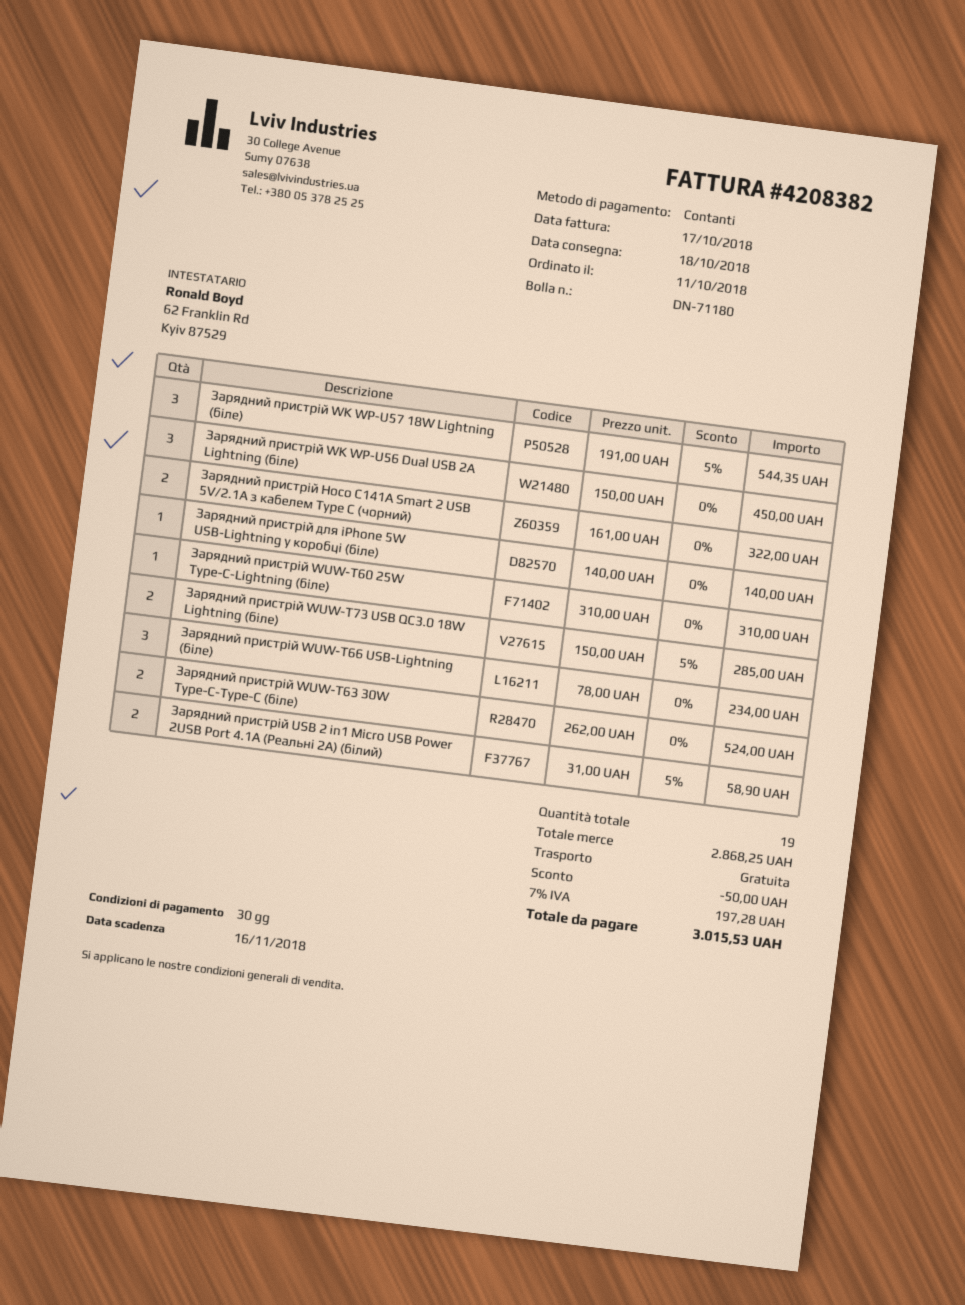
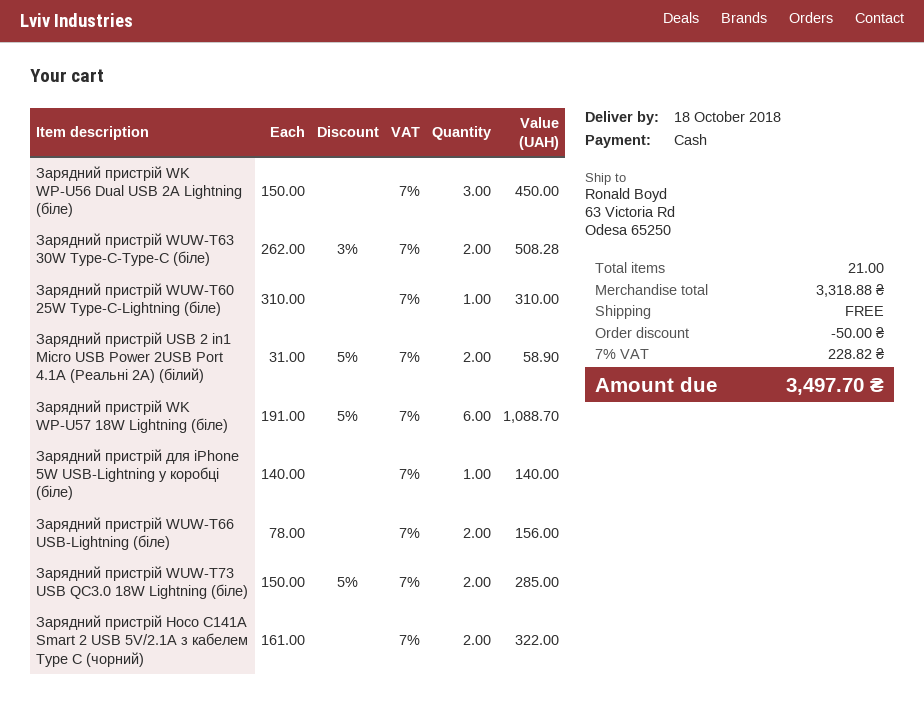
Зарядний пристрій WK WP-U57 18W Lightning (біле): 3 x 191.00 - 5% = 544.35 -> 6 x 191.00 - 5% = 1088.70
Зарядний пристрій WUW-T66 USB-Lightning (біле): 3 x 78.00 = 234.00 -> 2 x 78.00 = 156.00
Зарядний пристрій WUW-T63 30W Type-C-Type-C (біле): 2 x 262.00 = 524.00 -> 2 x 262.00 - 3% = 508.28
total quantity: 19 -> 21
subtotal: 2868.25 -> 3318.88
tax: 7% = 197.28 -> 7% = 228.82
total: 3015.53 -> 3497.70

